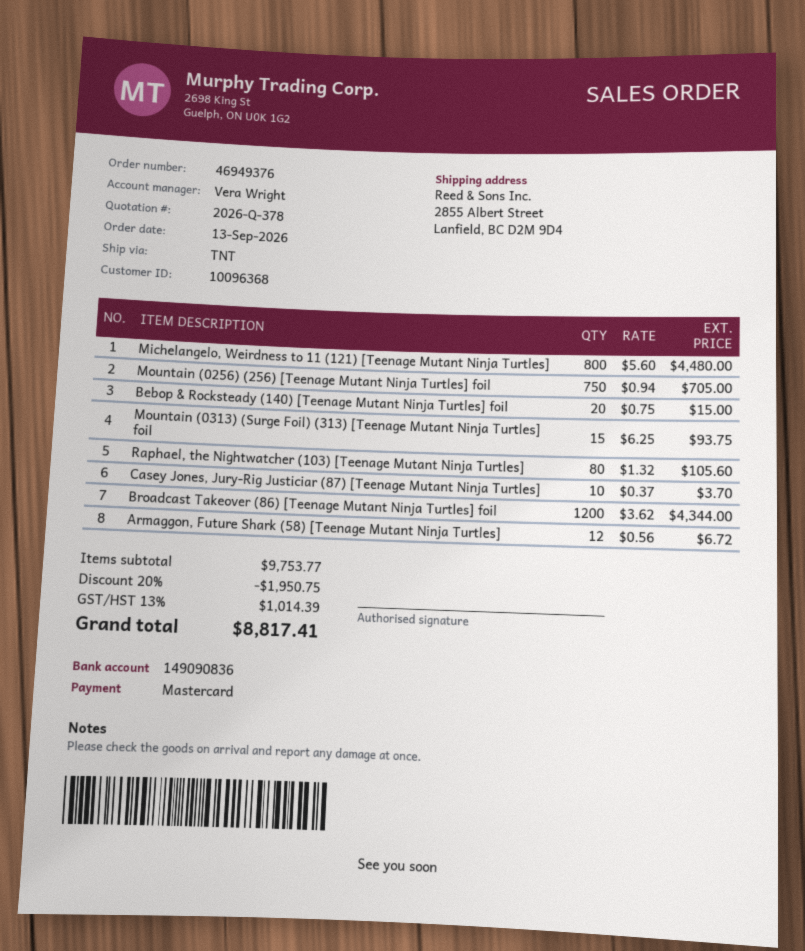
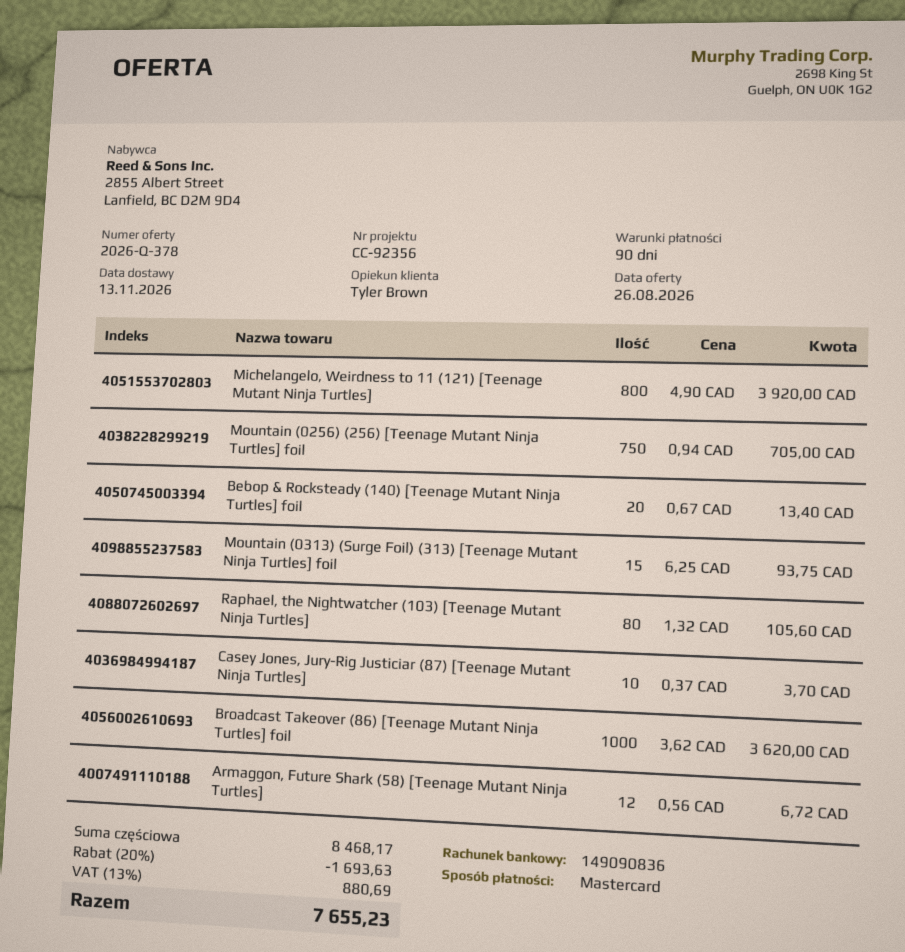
sales rep: Vera Wright -> Tyler Brown
Michelangelo, Weirdness to 11 (121) [Teenage Mutant Ninja Turtles]: 800 x 5.60 = 4480.00 -> 800 x 4.90 = 3920.00
Bebop & Rocksteady (140) [Teenage Mutant Ninja Turtles] foil: 20 x 0.75 = 15.00 -> 20 x 0.67 = 13.40
Broadcast Takeover (86) [Teenage Mutant Ninja Turtles] foil: 1200 x 3.62 = 4344.00 -> 1000 x 3.62 = 3620.00
subtotal: 9753.77 -> 8468.17
discount: 20% = 1950.75 -> 20% = 1693.63
tax: 13% = 1014.39 -> 13% = 880.69
total: 8817.41 -> 7655.23

